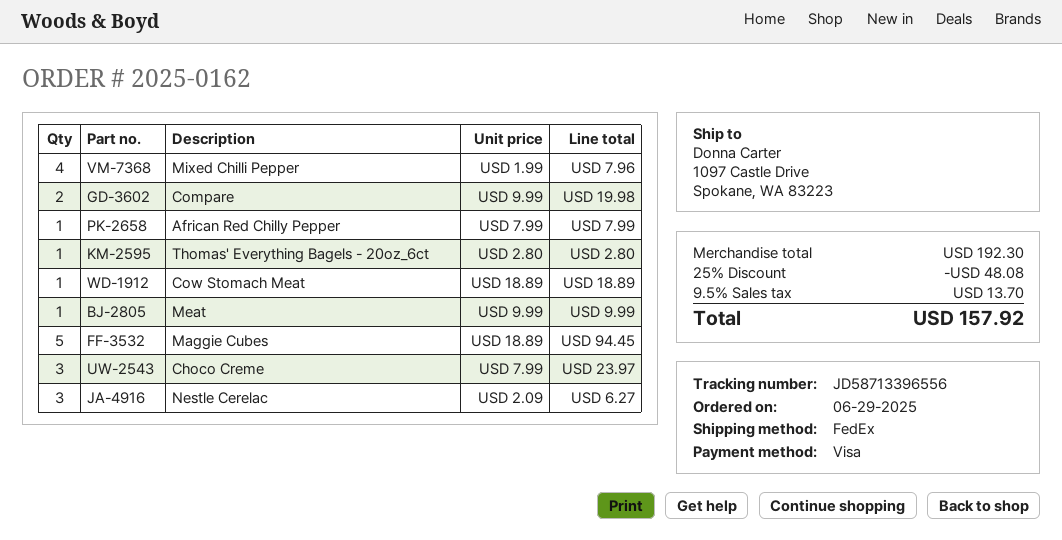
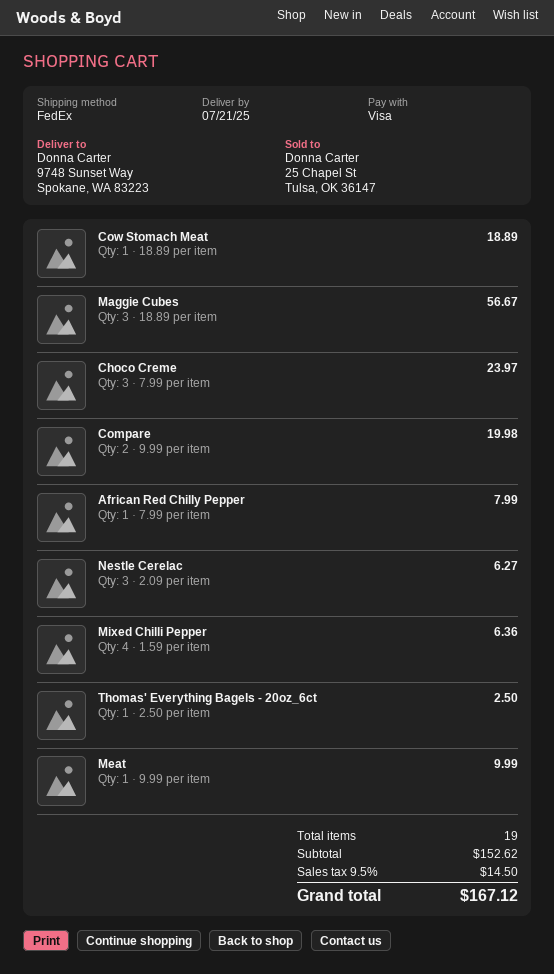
ship to: 1097 Castle Drive, Spokane, WA 83223 -> 9748 Sunset Way, Spokane, WA 83223
Mixed Chilli Pepper: 4 x 1.99 = 7.96 -> 4 x 1.59 = 6.36
Thomas' Everything Bagels - 20oz_6ct: 1 x 2.80 = 2.80 -> 1 x 2.50 = 2.50
Maggie Cubes: 5 x 18.89 = 94.45 -> 3 x 18.89 = 56.67
subtotal: 192.30 -> 152.62
discount: 25% = 48.08 -> none
tax: 9.5% = 13.70 -> 9.5% = 14.50
total: 157.92 -> 167.12

